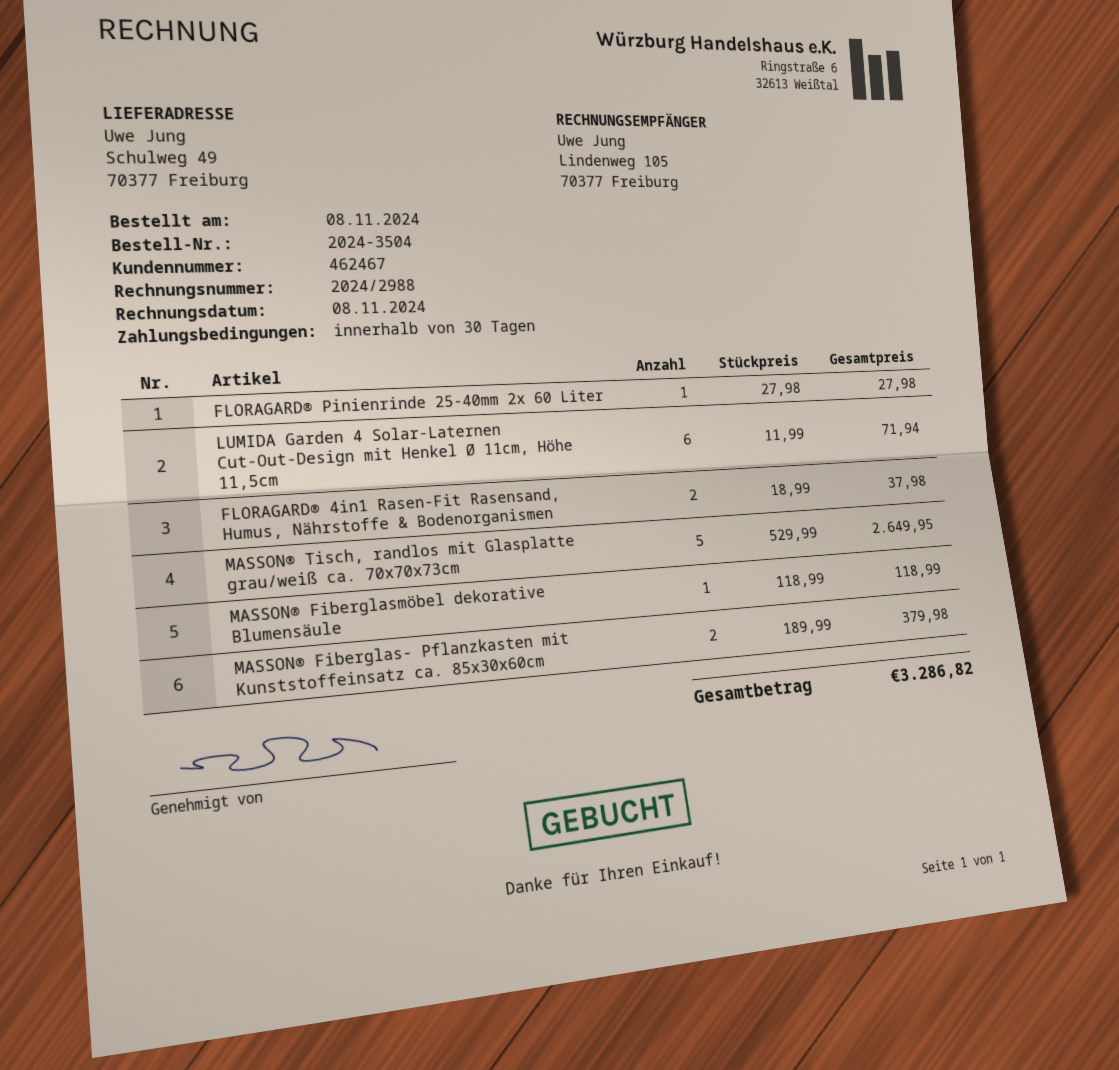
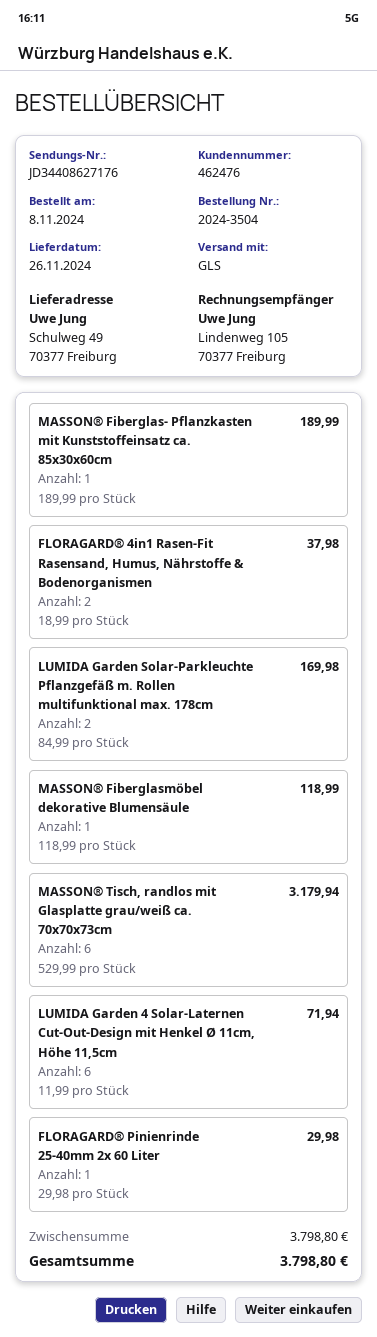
customer number: 462467 -> 462476
FLORAGARD® Pinienrinde 25-40mm 2x 60 Liter: 1 x 27.98 = 27.98 -> 1 x 29.98 = 29.98
MASSON® Tisch, randlos mit Glasplatte grau/weiß ca. 70x70x73cm: 5 x 529.99 = 2649.95 -> 6 x 529.99 = 3179.94
MASSON® Fiberglas- Pflanzkasten mit Kunststoffeinsatz ca. 85x30x60cm: 2 x 189.99 = 379.98 -> 1 x 189.99 = 189.99
LUMIDA Garden Solar-Parkleuchte Pflanzgefäß m. Rollen multifunktional max. 178cm: none -> 2 x 84.99 = 169.98
total: 3286.82 -> 3798.80

